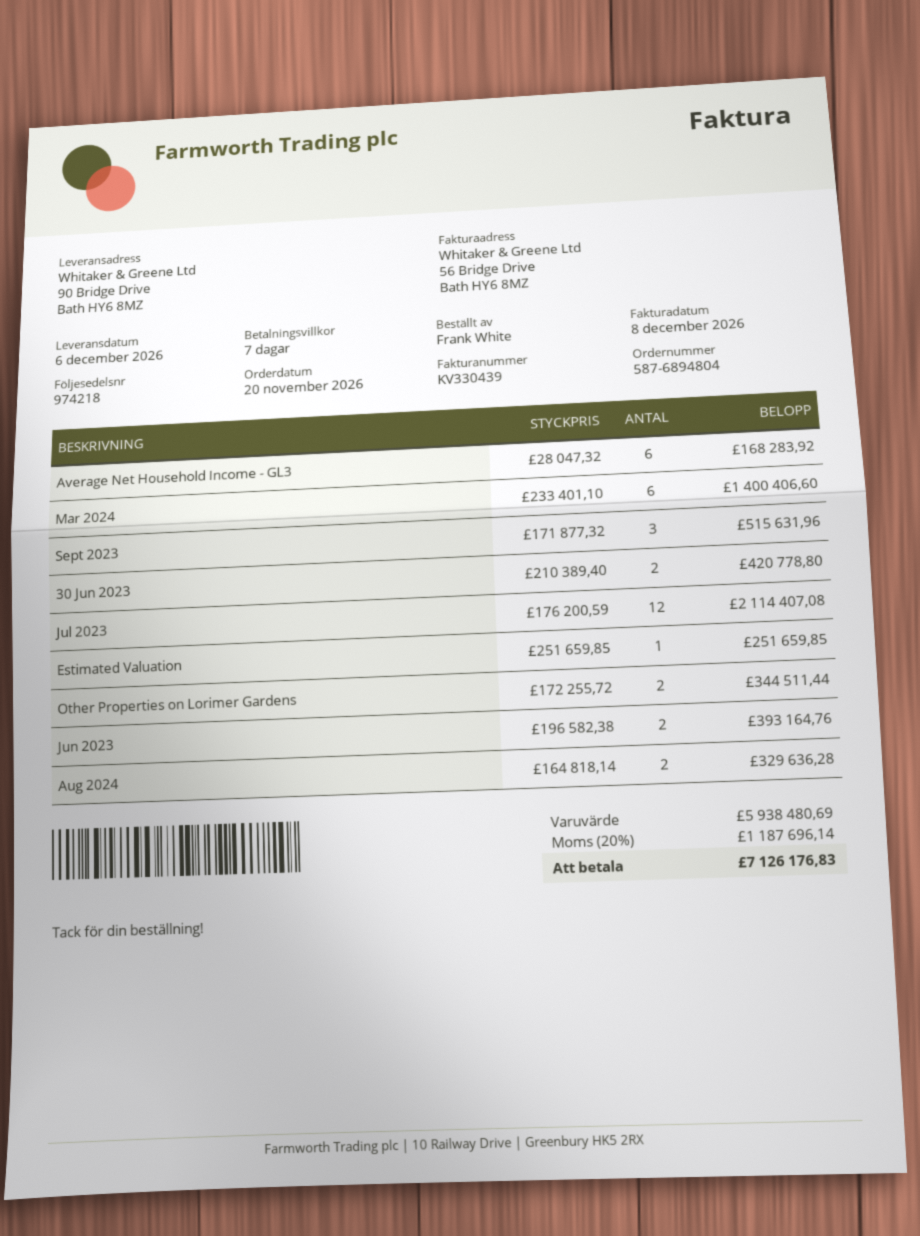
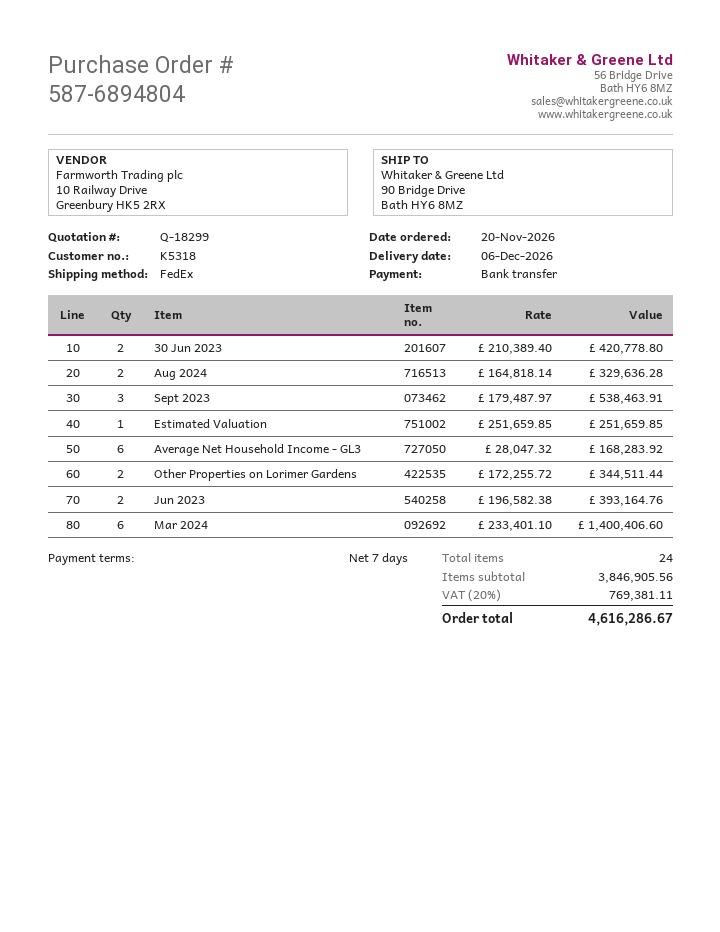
Sept 2023: 3 x 171877.32 = 515631.96 -> 3 x 179487.97 = 538463.91
Jul 2023: 12 x 176200.59 = 2114407.08 -> none
subtotal: 5938480.69 -> 3846905.56
tax: 20% = 1187696.14 -> 20% = 769381.11
total: 7126176.83 -> 4616286.67

